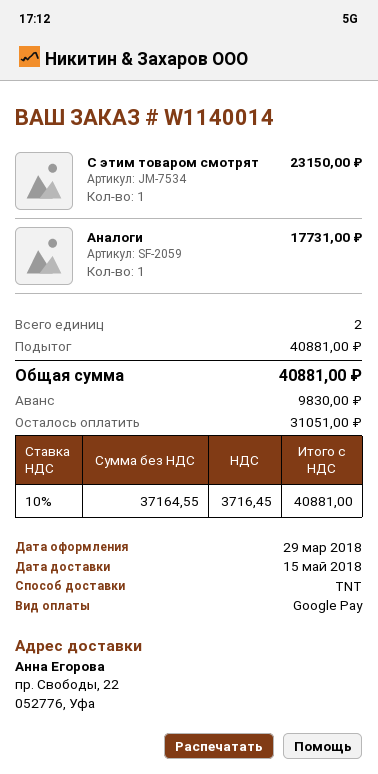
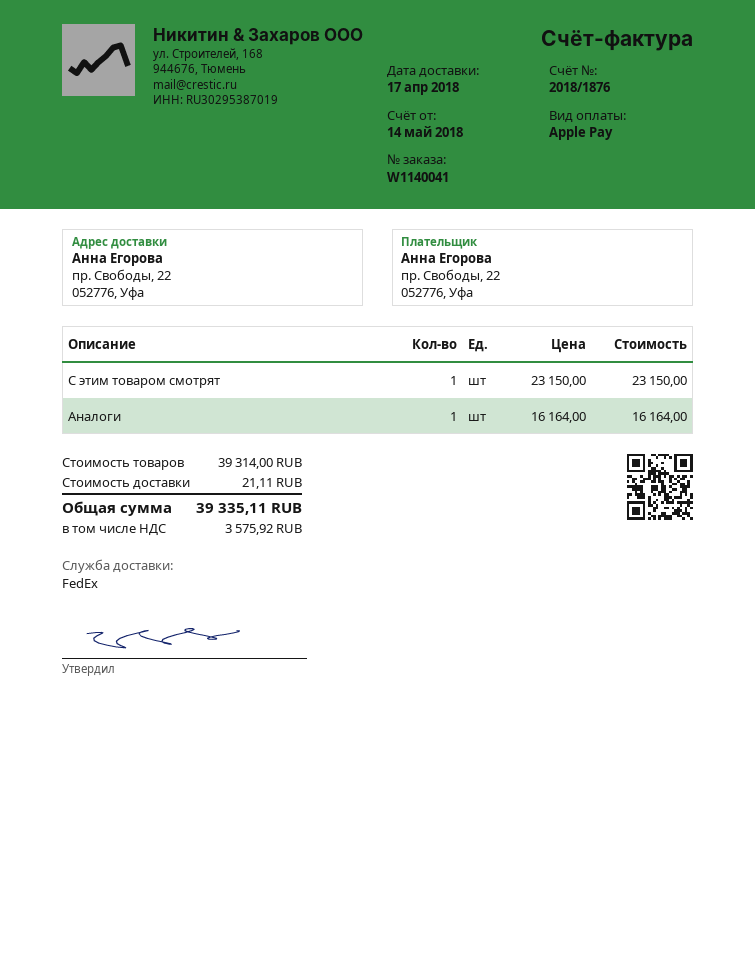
order number: W1140014 -> W1140041
delivery date: 2018-05-15 -> 2018-04-17
payment method: Google Pay -> Apple Pay
shipping method: TNT -> FedEx
Аналоги: 1 for 17731.00 -> 1 for 16164.00
subtotal: 40881.00 -> 39314.00
shipping: none -> 21.11
tax: 3716.45 -> 3575.92
total: 40881.00 -> 39335.11

